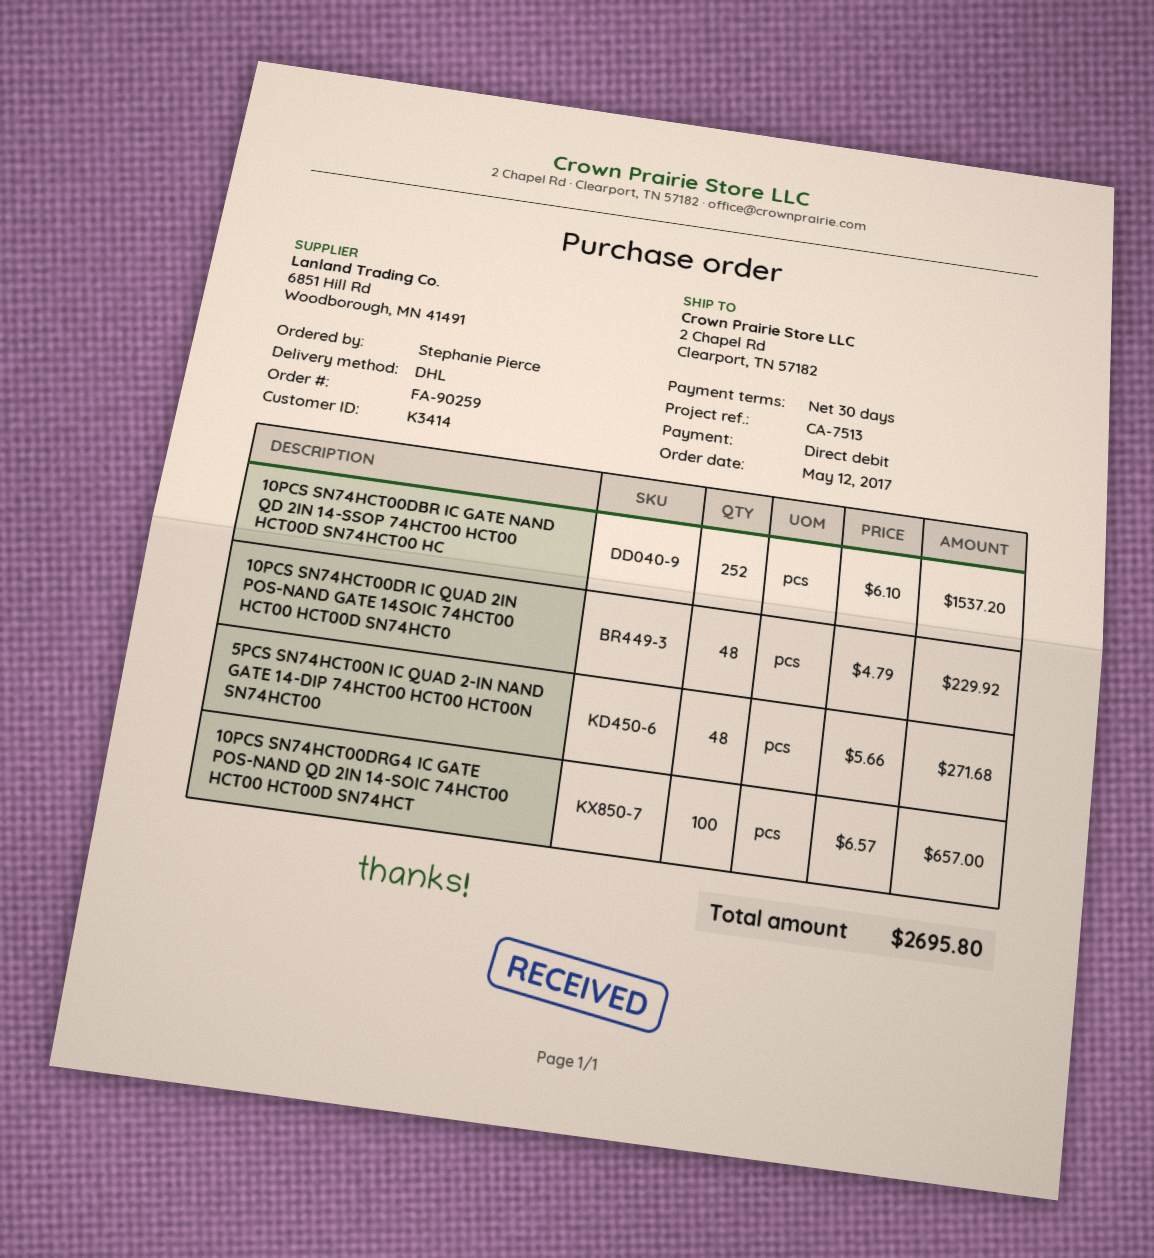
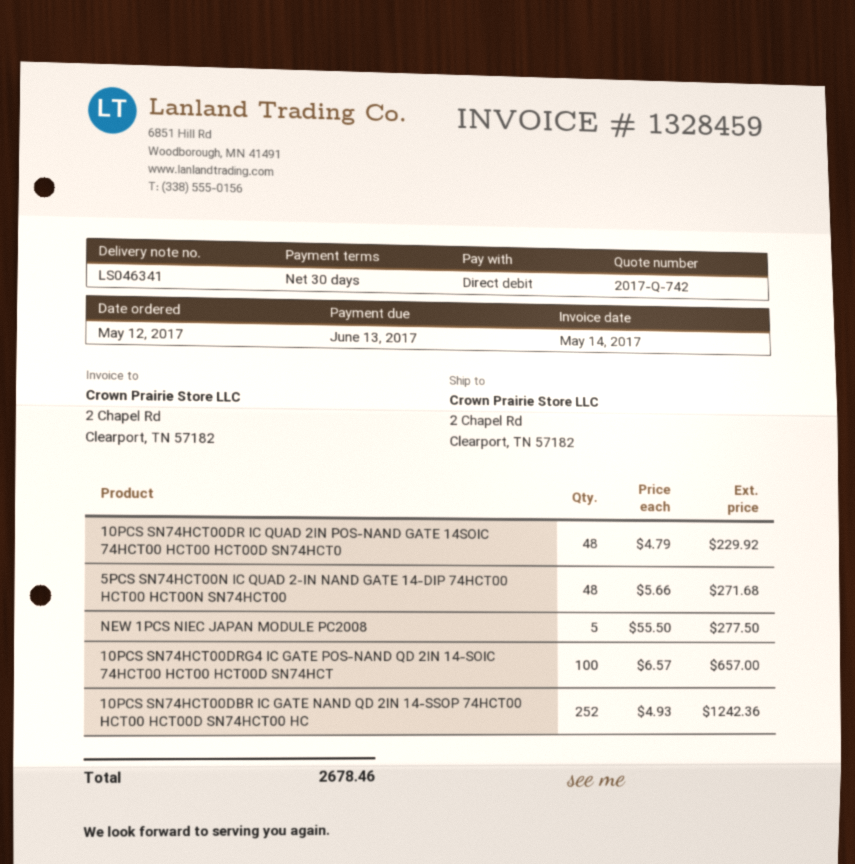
10PCS SN74HCT00DBR IC GATE NAND QD 2IN 14-SSOP 74HCT00 HCT00 HCT00D SN74HCT00 HC: 252 x 6.10 = 1537.20 -> 252 x 4.93 = 1242.36
NEW 1PCS NIEC JAPAN MODULE PC2008: none -> 5 x 55.50 = 277.50
total: 2695.80 -> 2678.46

